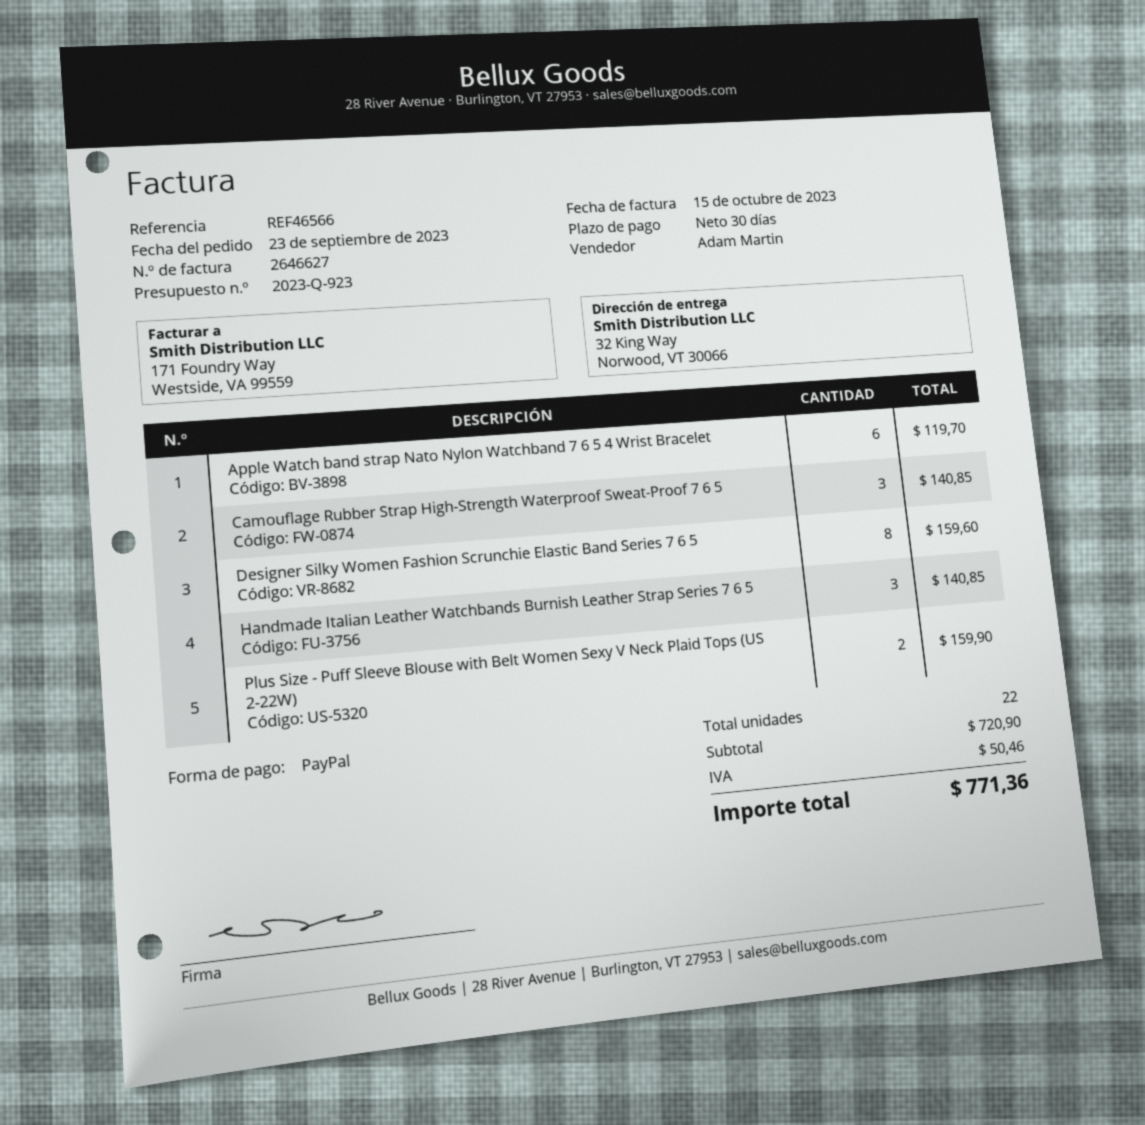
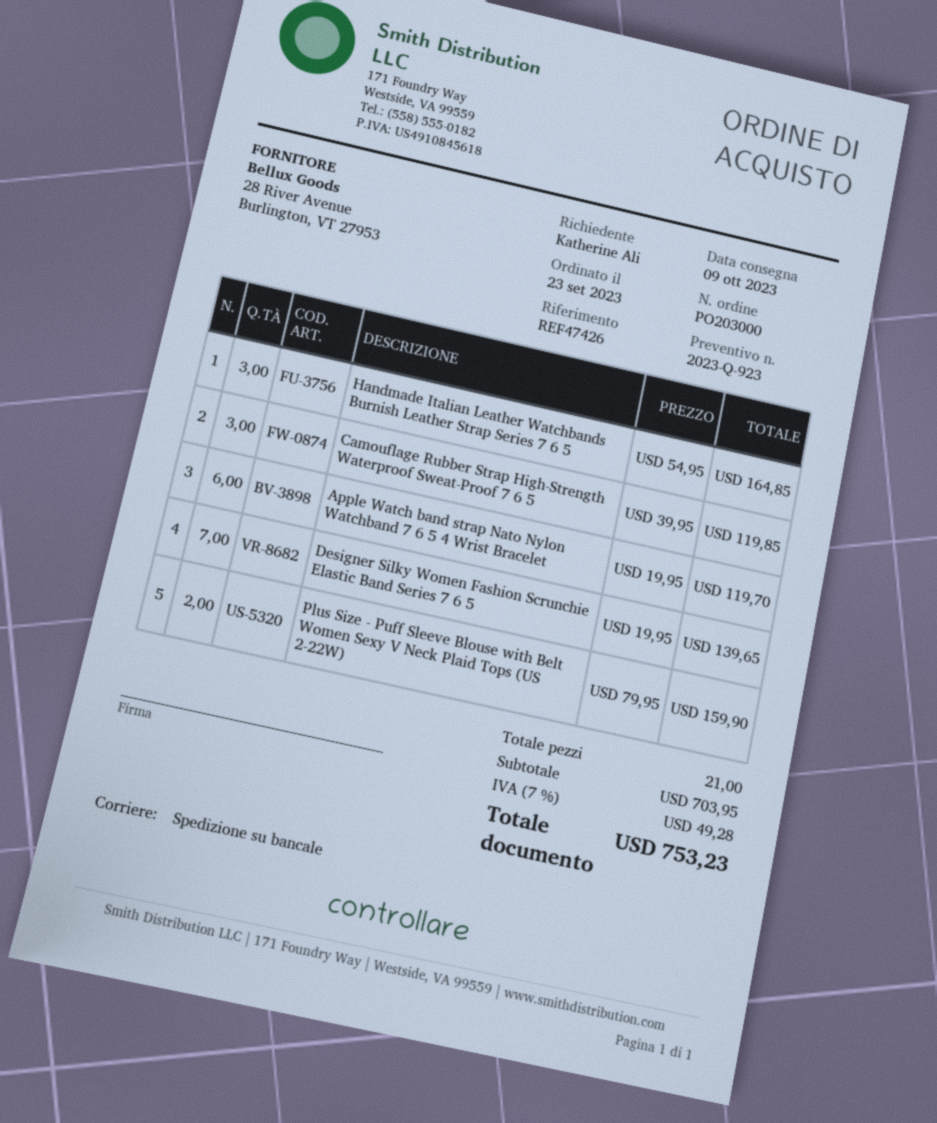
reference: REF46566 -> REF47426
Camouflage Rubber Strap High-Strength Waterproof Sweat-Proof 7 6 5: 3 for 140.85 -> 3 for 119.85
Designer Silky Women Fashion Scrunchie Elastic Band Series 7 6 5: 8 for 159.60 -> 7 for 139.65
Handmade Italian Leather Watchbands Burnish Leather Strap Series 7 6 5: 3 for 140.85 -> 3 for 164.85
total quantity: 22 -> 21
subtotal: 720.90 -> 703.95
tax: 50.46 -> 49.28
total: 771.36 -> 753.23

